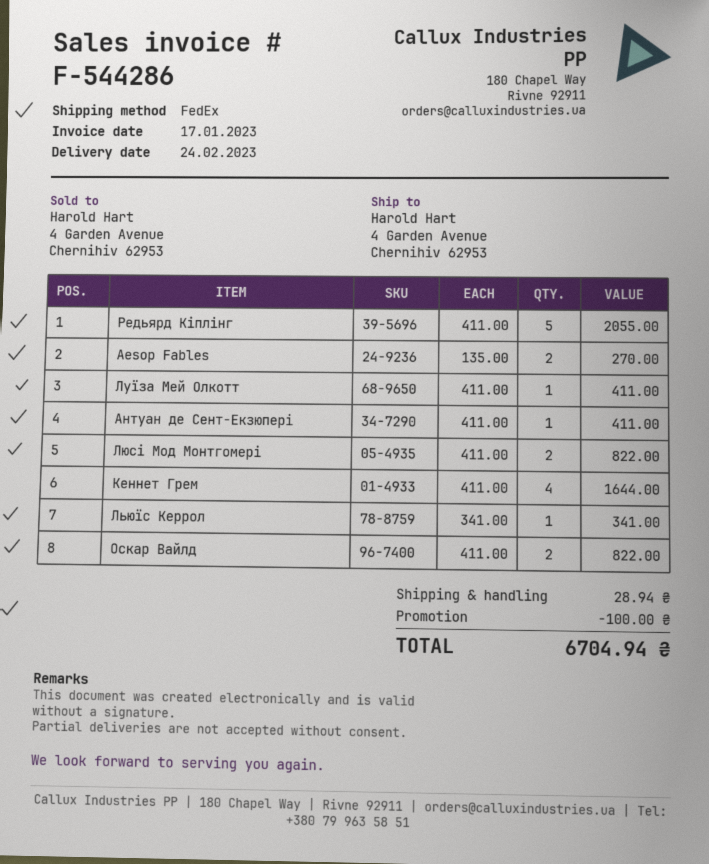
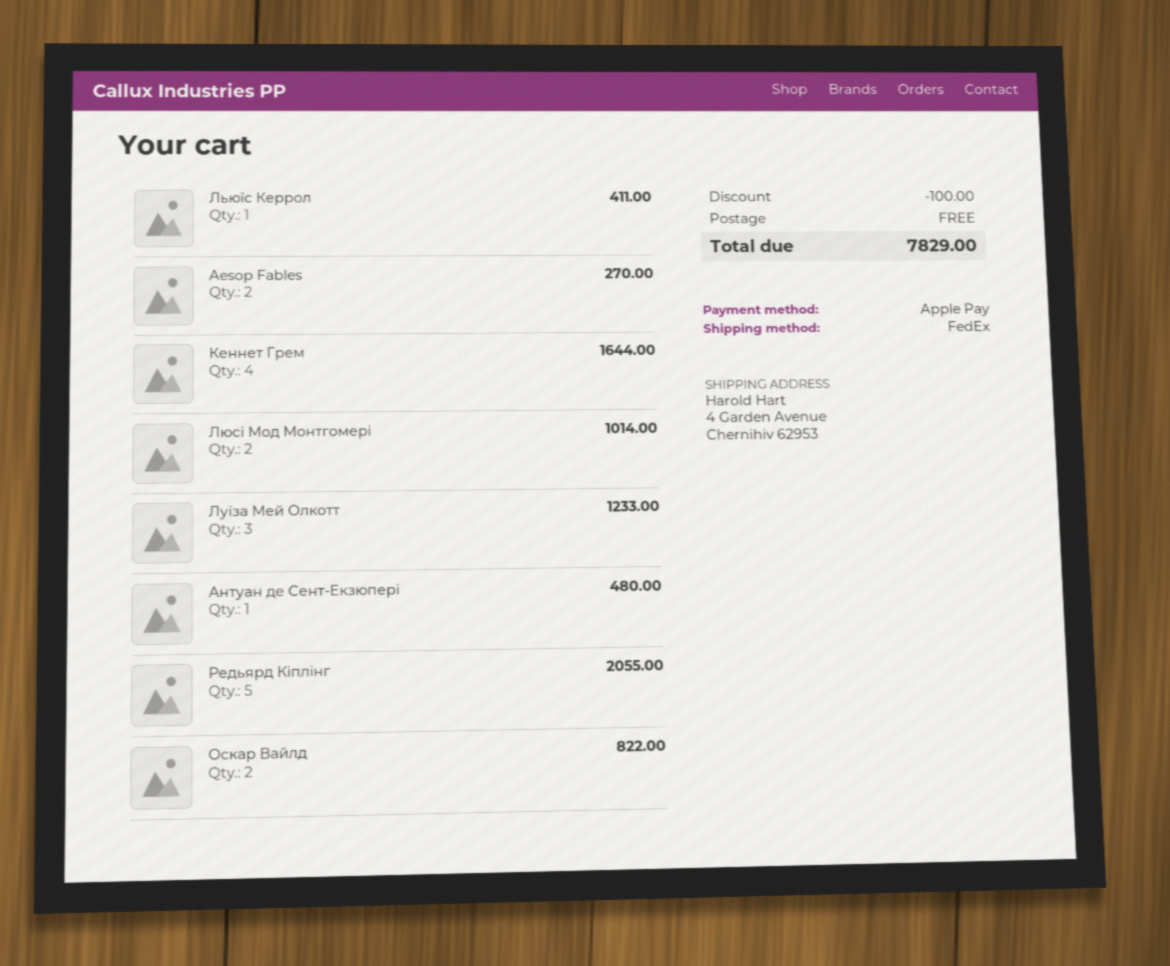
Луїза Мей Олкотт: 1 for 411.00 -> 3 for 1233.00
Антуан де Сент-Екзюпері: 1 for 411.00 -> 1 for 480.00
Люсі Мод Монтгомері: 2 for 822.00 -> 2 for 1014.00
Льюїс Керрол: 1 for 341.00 -> 1 for 411.00
shipping: 28.94 -> 0.00
total: 6704.94 -> 7829.00

